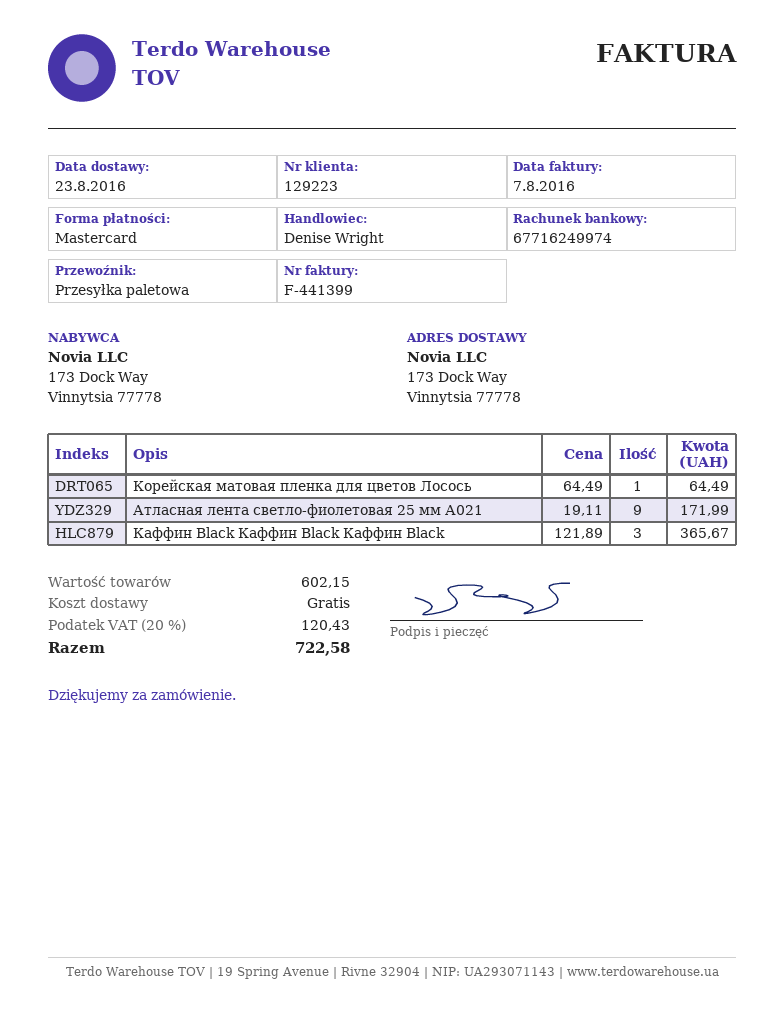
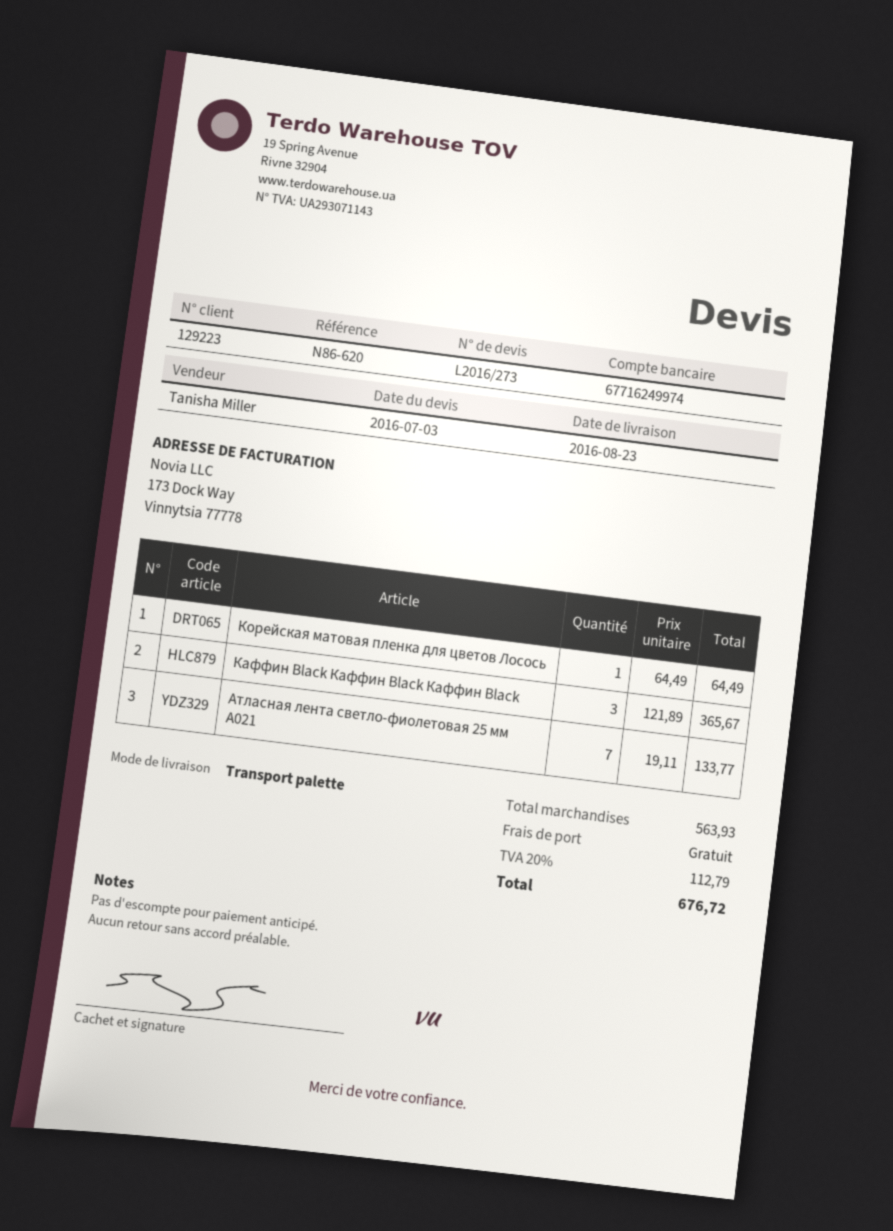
sales rep: Denise Wright -> Tanisha Miller
Атласная лента светло-фиолетовая 25 мм А021: 9 x 19.11 = 171.99 -> 7 x 19.11 = 133.77
subtotal: 602.15 -> 563.93
tax: 20% = 120.43 -> 20% = 112.79
total: 722.58 -> 676.72

